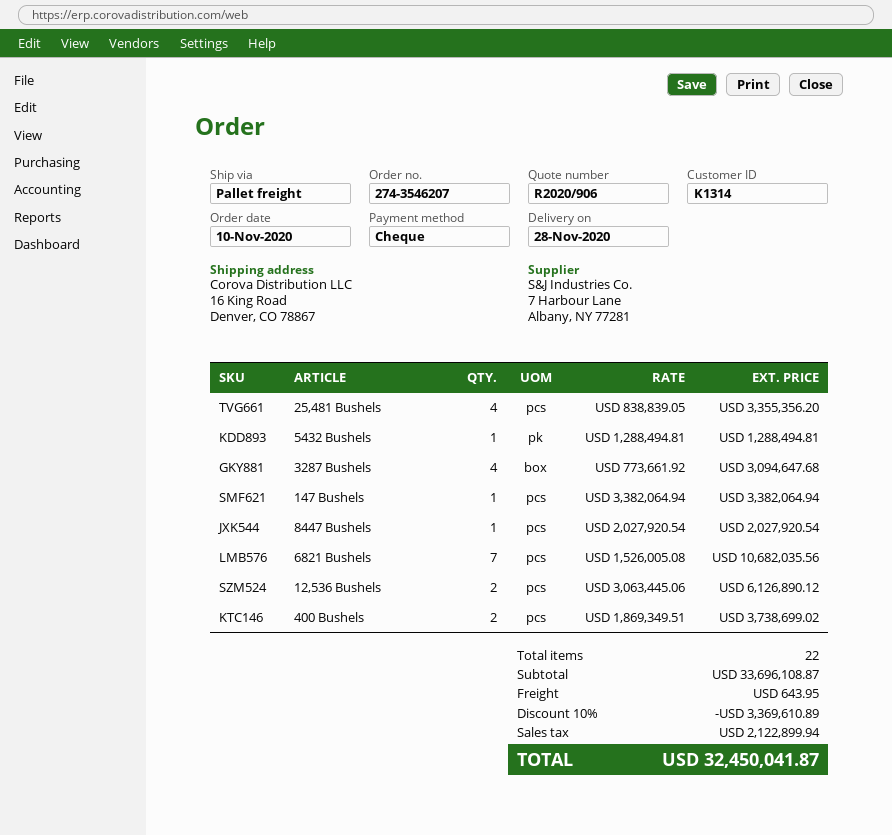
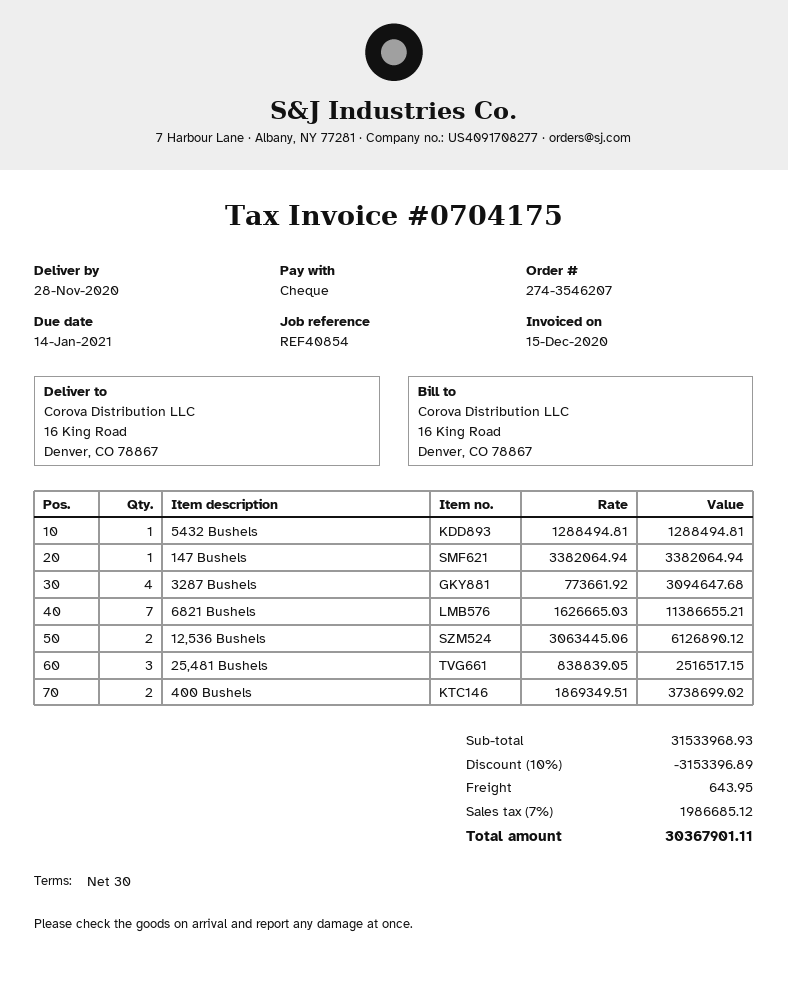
25,481 Bushels: 4 x 838839.05 = 3355356.20 -> 3 x 838839.05 = 2516517.15
8447 Bushels: 1 x 2027920.54 = 2027920.54 -> none
6821 Bushels: 7 x 1526005.08 = 10682035.56 -> 7 x 1626665.03 = 11386655.21
subtotal: 33696108.87 -> 31533968.93
discount: 10% = 3369610.89 -> 10% = 3153396.89
tax: 2122899.94 -> 1986685.12
total: 32450041.87 -> 30367901.11

